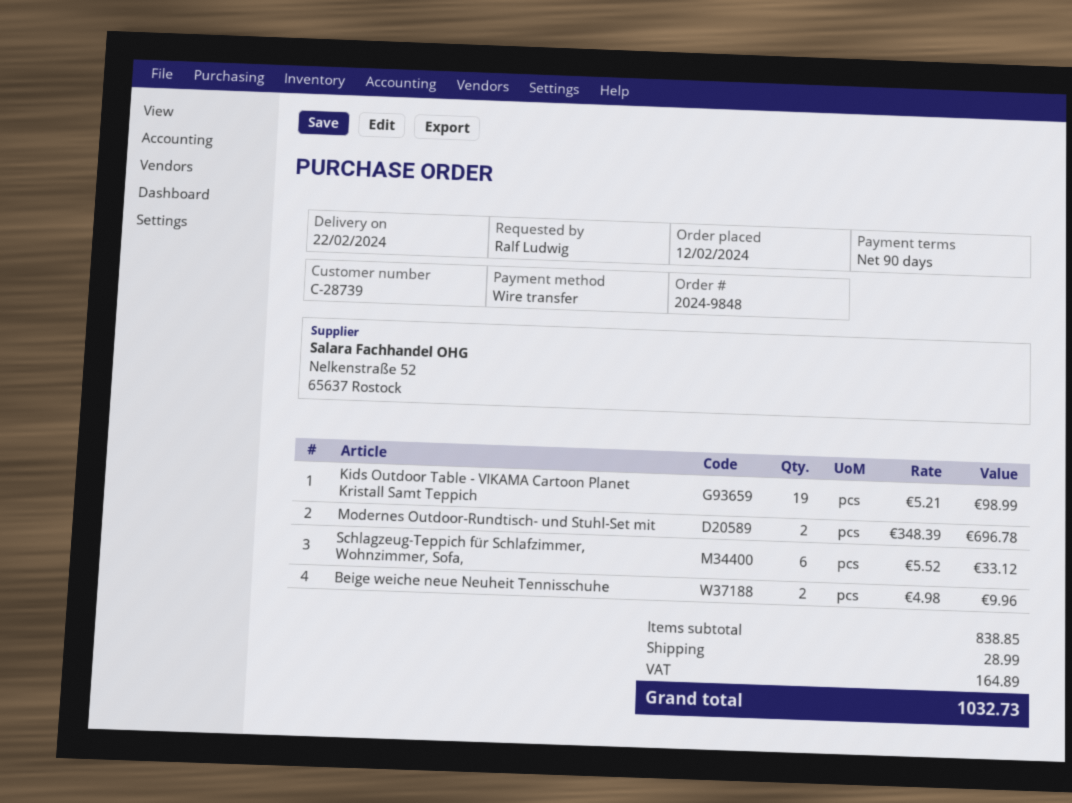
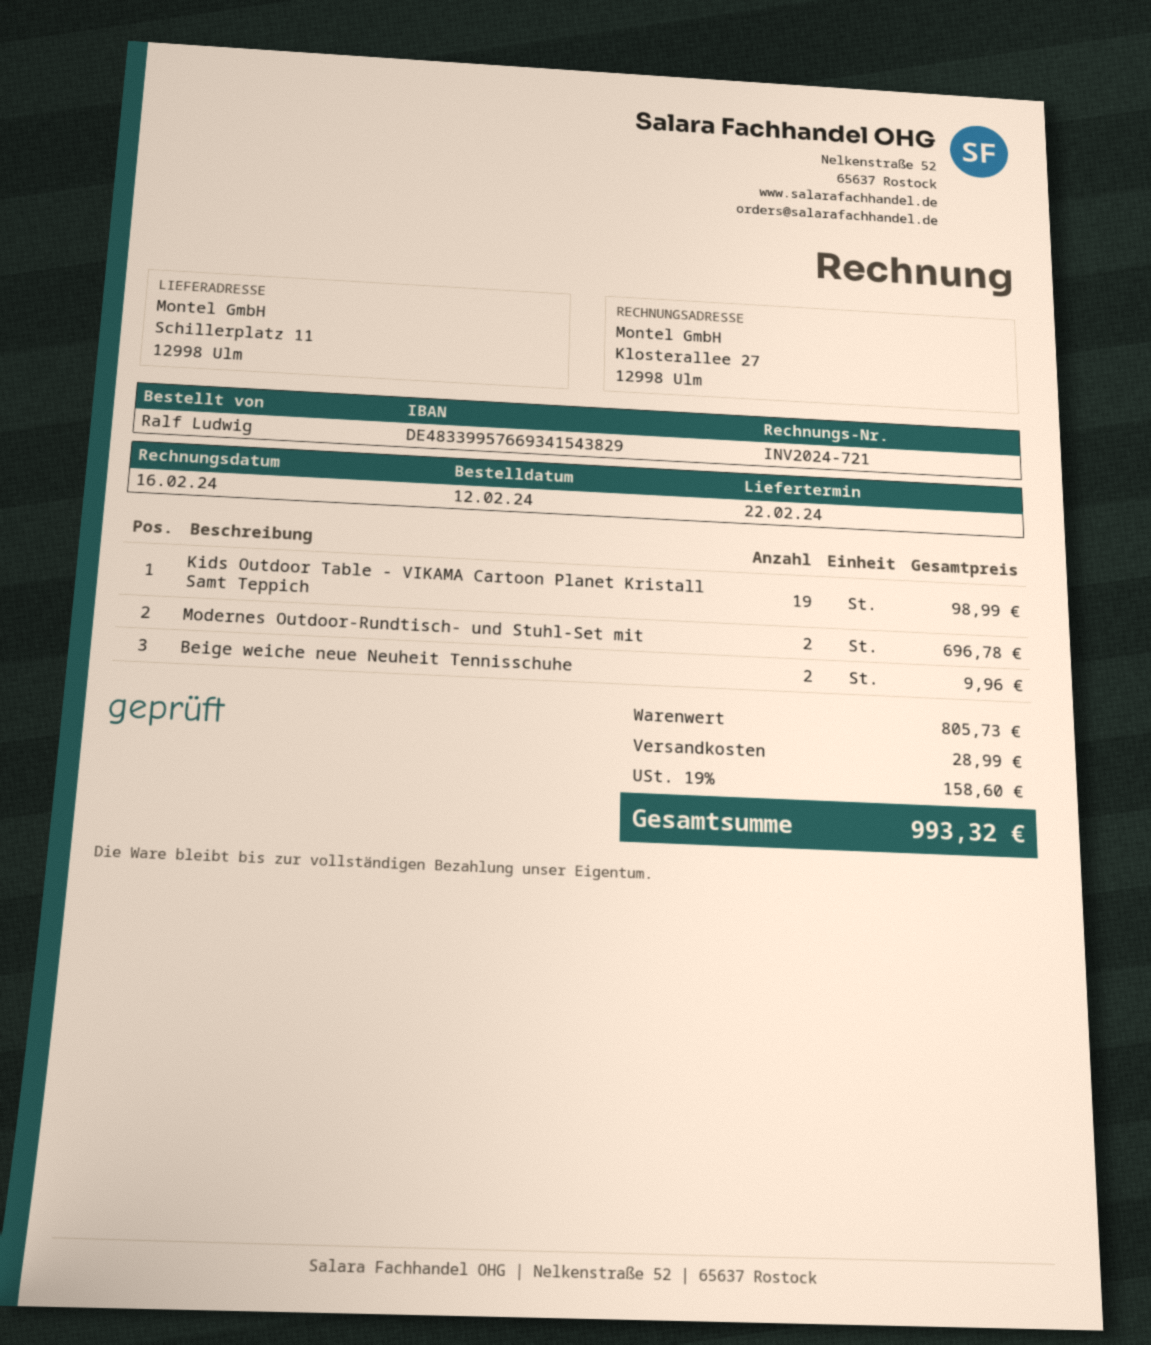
Schlagzeug-Teppich für Schlafzimmer, Wohnzimmer, Sofa,: 6 for 33.12 -> none
subtotal: 838.85 -> 805.73
tax: 164.89 -> 158.60
total: 1032.73 -> 993.32

